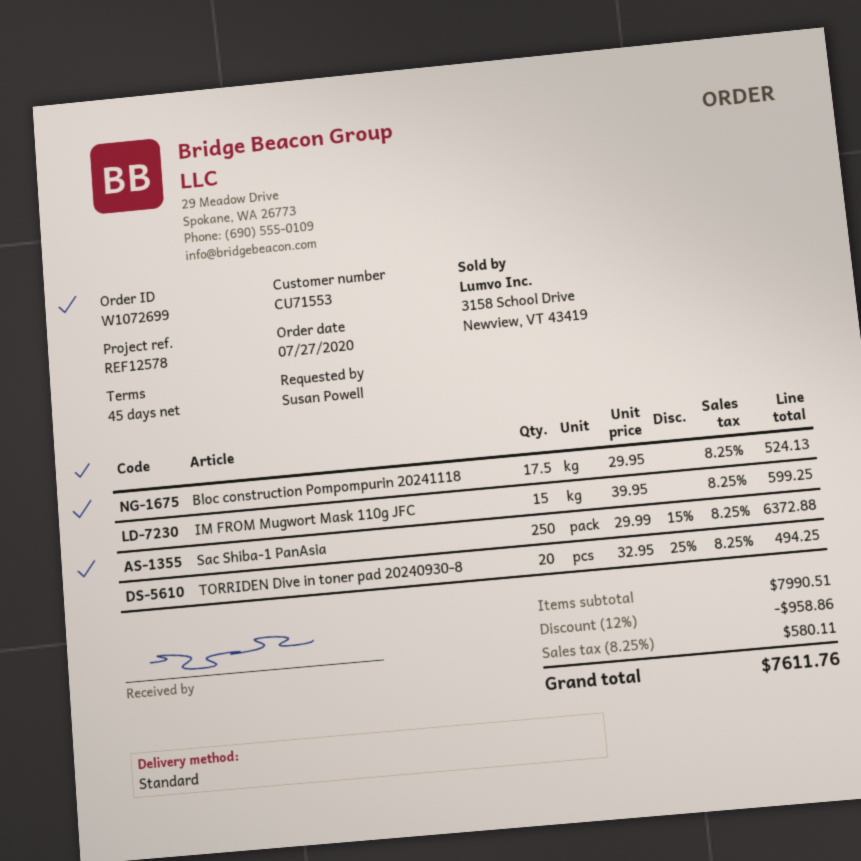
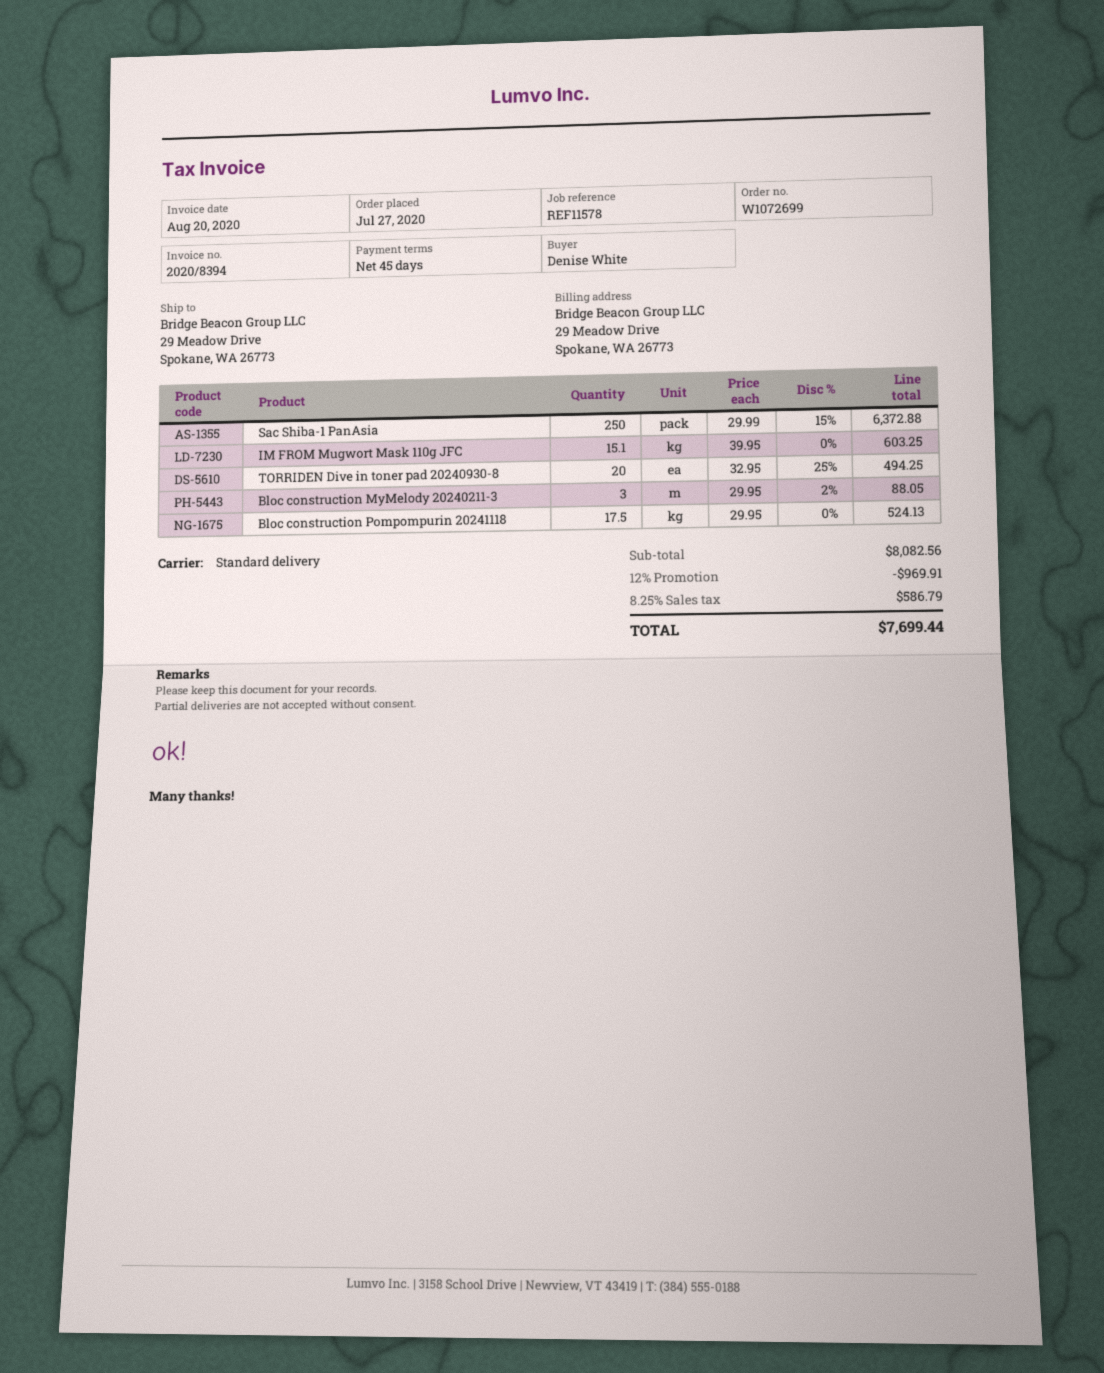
reference: REF12578 -> REF11578
ordered by: Susan Powell -> Denise White
IM FROM Mugwort Mask 110g JFC: 15 x 39.95 = 599.25 -> 15.1 x 39.95 = 603.25
Bloc construction MyMelody 20240211-3: none -> 3 x 29.95 - 2% = 88.05
subtotal: 7990.51 -> 8082.56
discount: 12% = 958.86 -> 12% = 969.91
tax: 8.25% = 580.11 -> 8.25% = 586.79
total: 7611.76 -> 7699.44

